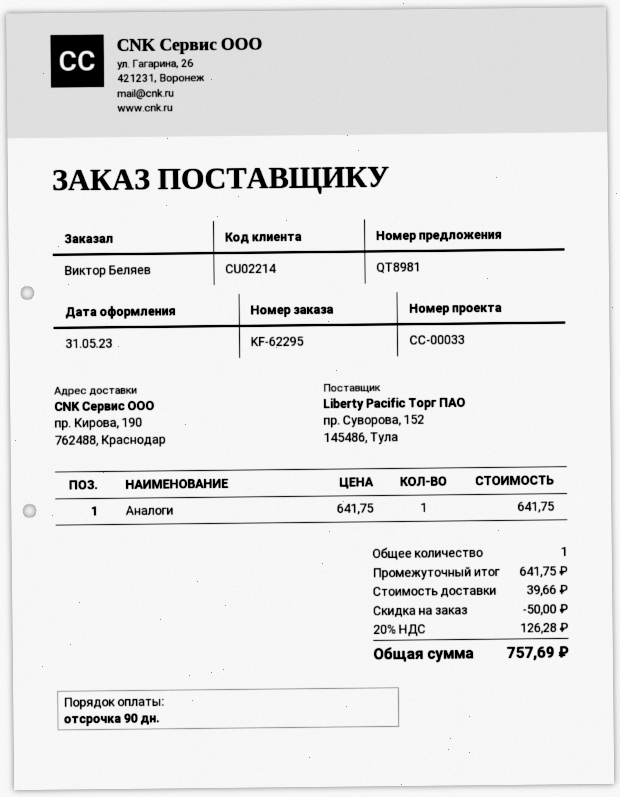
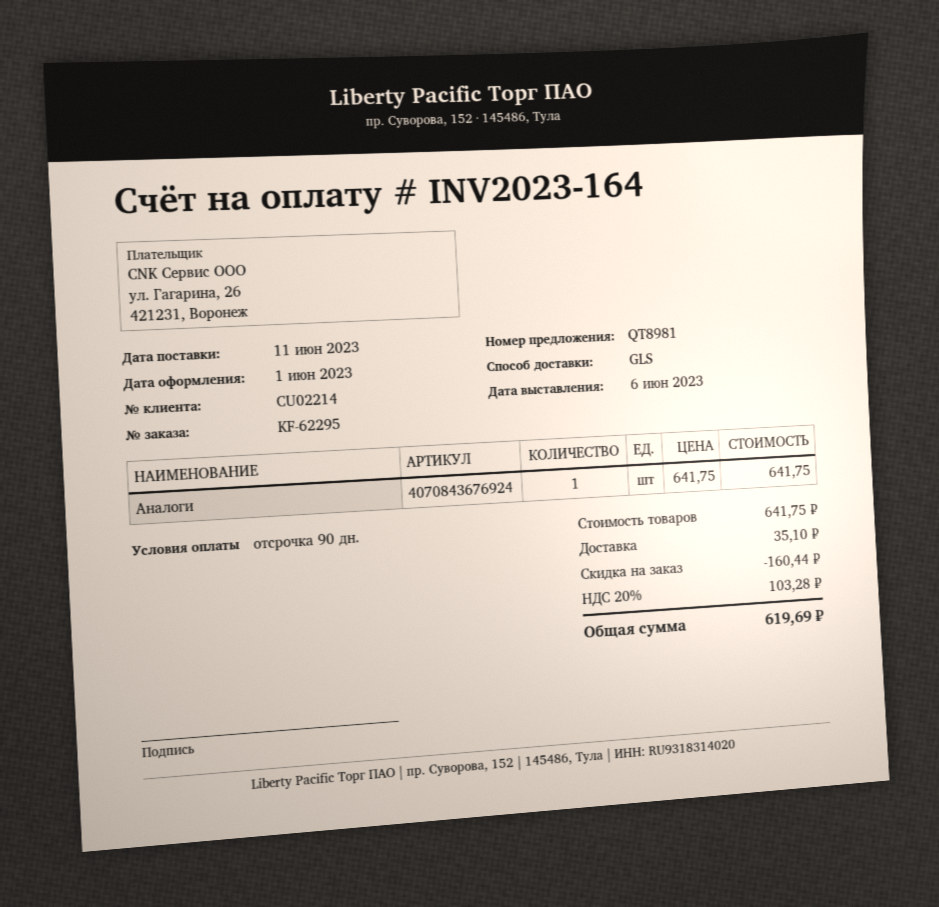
order date: 2023-05-31 -> 2023-06-01
discount: 50.00 -> 160.44
shipping: 39.66 -> 35.10
tax: 20% = 126.28 -> 20% = 103.28
total: 757.69 -> 619.69

